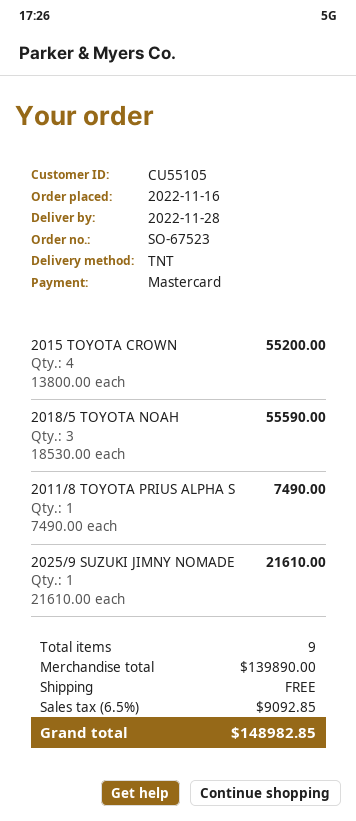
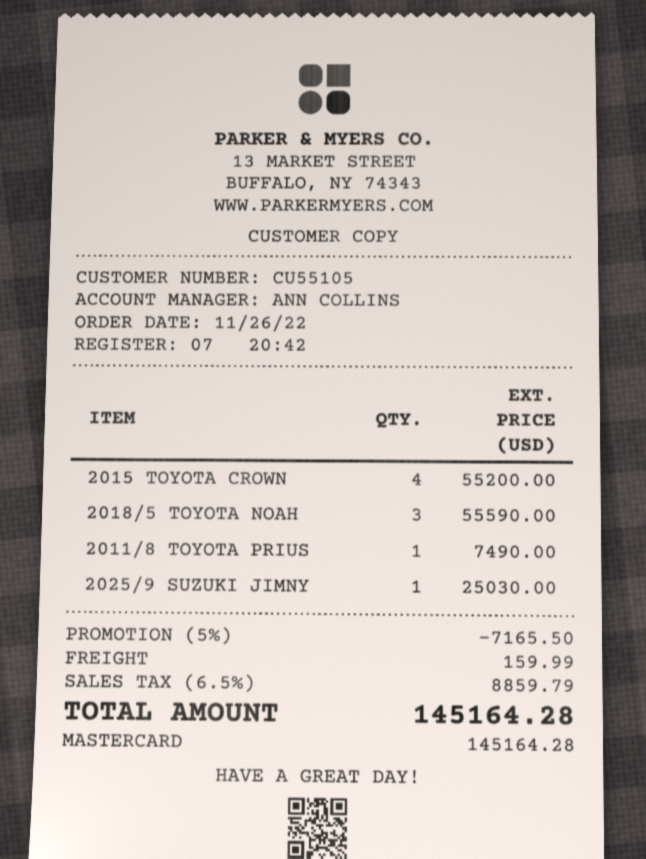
order date: 2022-11-16 -> 2022-11-26
2025/9 SUZUKI JIMNY NOMADE: 1 for 21610.00 -> 1 for 25030.00
discount: none -> 5% = 7165.50
shipping: 0.00 -> 159.99
tax: 6.5% = 9092.85 -> 6.5% = 8859.79
total: 148982.85 -> 145164.28

